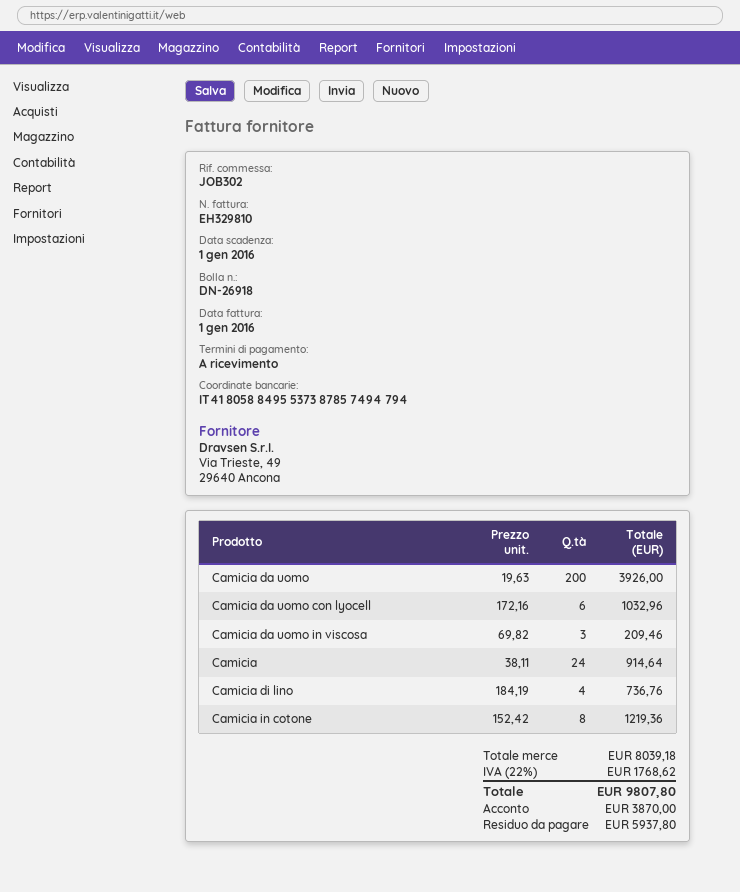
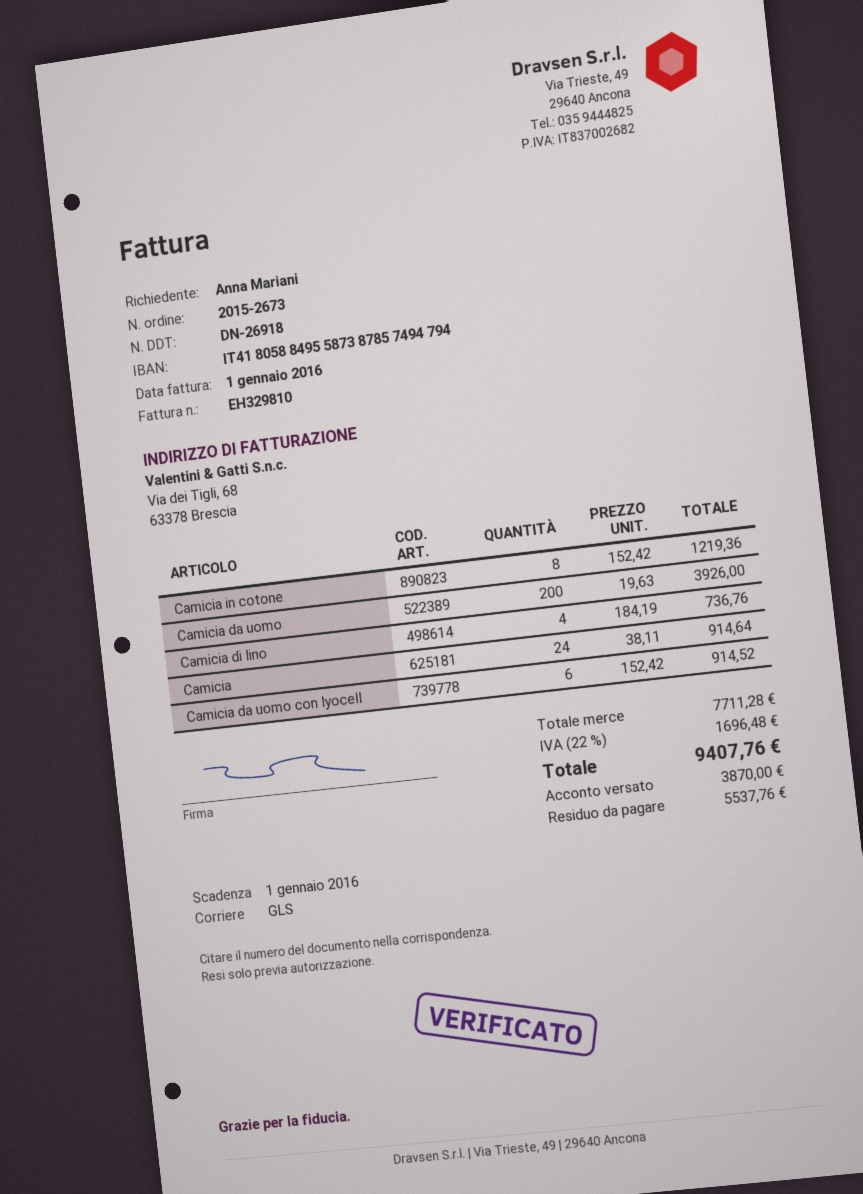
bank account: IT4180588495537387857494794 -> IT4180588495587387857494794
Camicia da uomo con lyocell: 6 x 172.16 = 1032.96 -> 6 x 152.42 = 914.52
Camicia da uomo in viscosa: 3 x 69.82 = 209.46 -> none
subtotal: 8039.18 -> 7711.28
tax: 22% = 1768.62 -> 22% = 1696.48
total: 9807.80 -> 9407.76
balance: 5937.80 -> 5537.76

